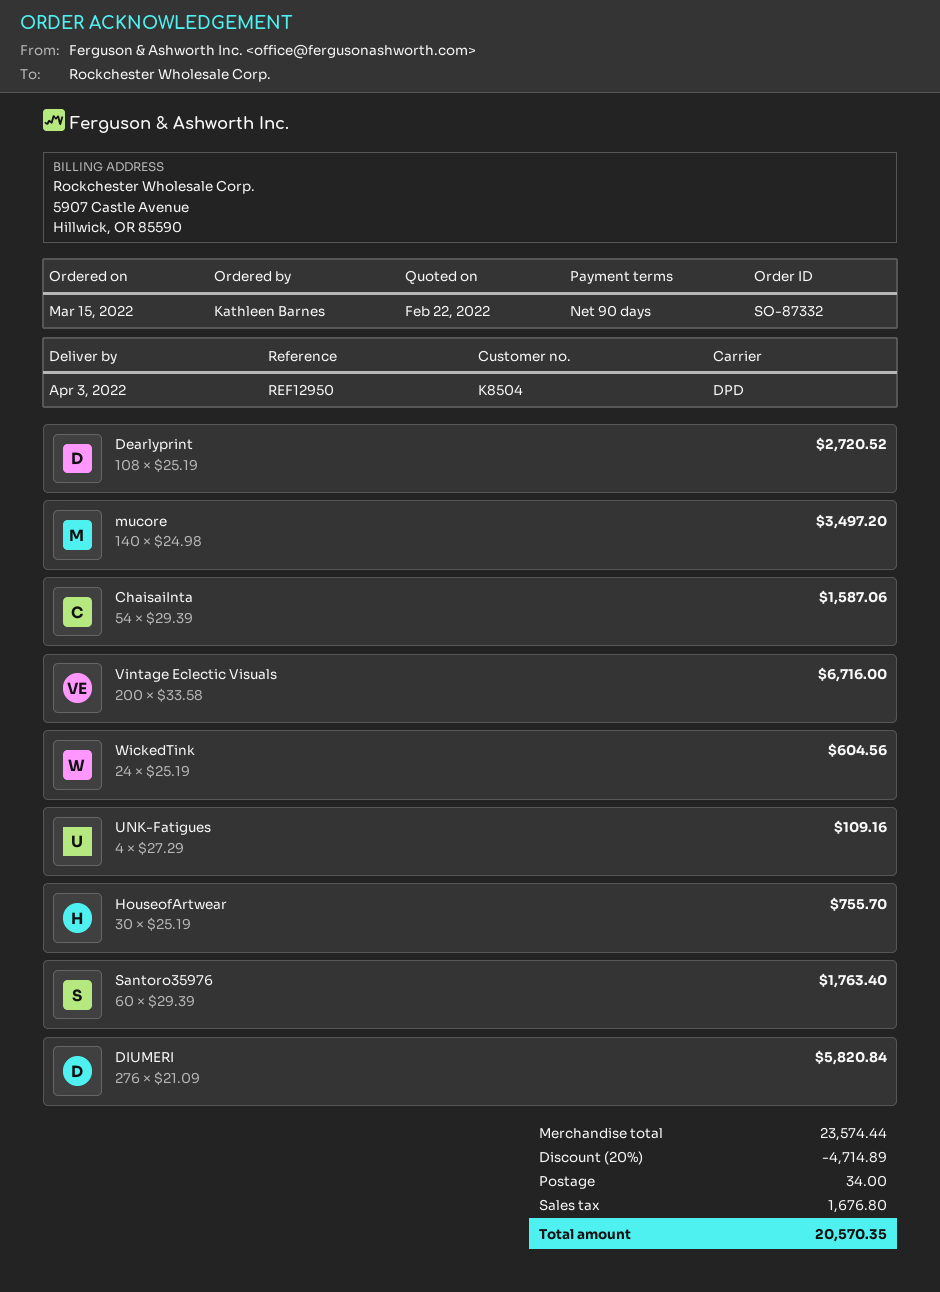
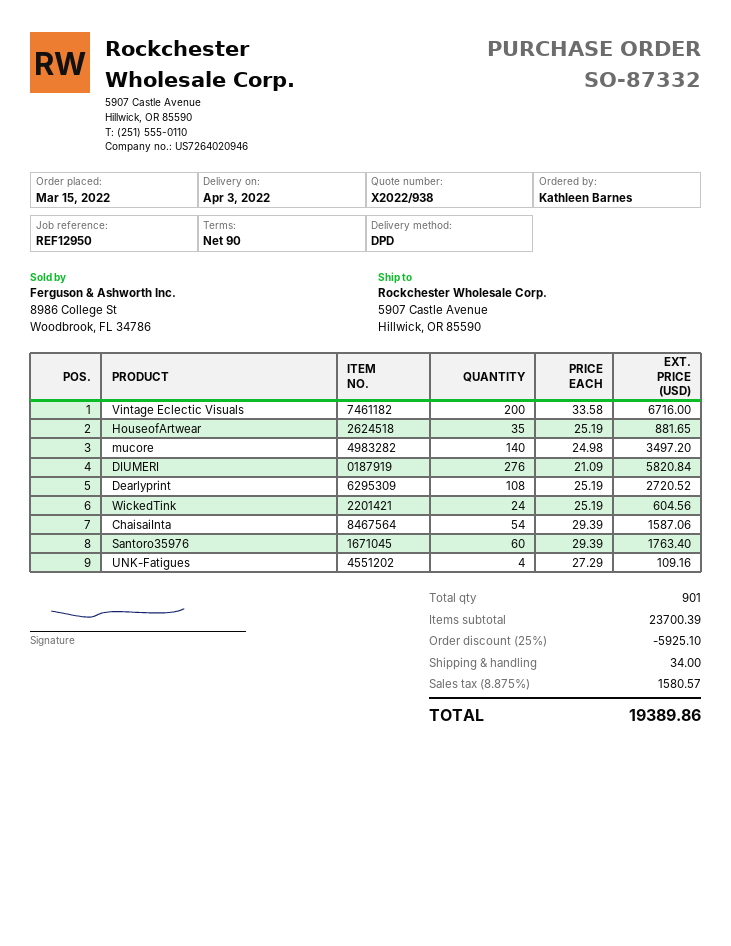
HouseofArtwear: 30 x 25.19 = 755.70 -> 35 x 25.19 = 881.65
subtotal: 23574.44 -> 23700.39
discount: 20% = 4714.89 -> 25% = 5925.10
tax: 1676.80 -> 1580.57
total: 20570.35 -> 19389.86

